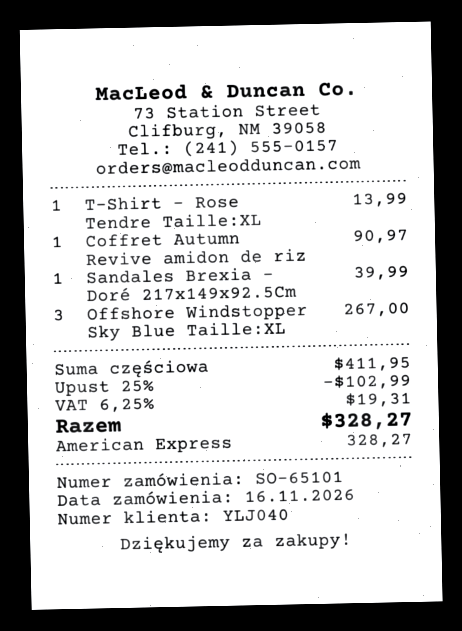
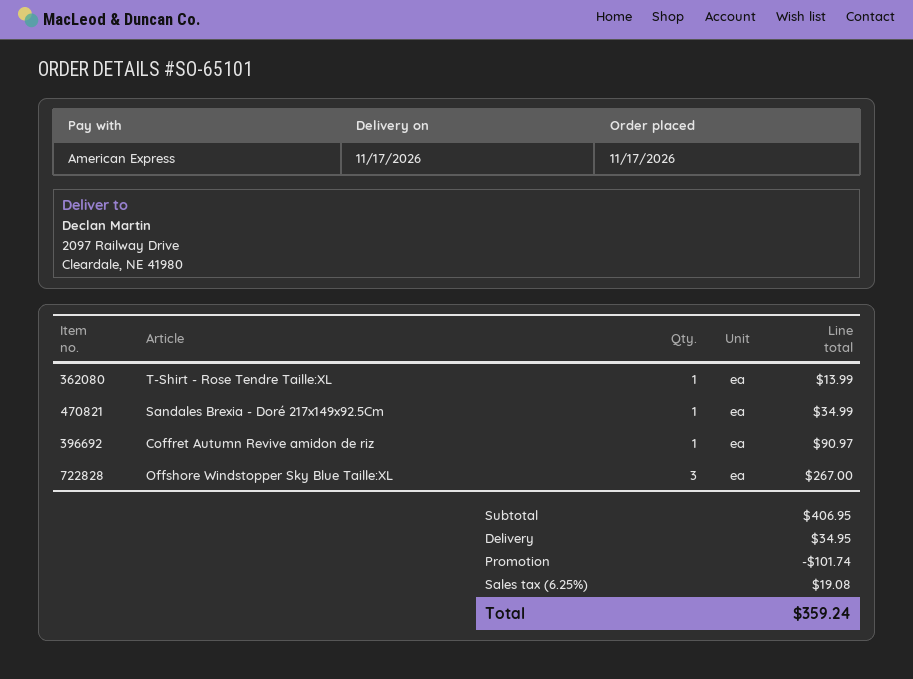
order date: 2026-11-16 -> 2026-11-17
Sandales Brexia - Doré 217x149x92.5Cm: 1 for 39.99 -> 1 for 34.99
subtotal: 411.95 -> 406.95
discount: 102.99 -> 101.74
shipping: none -> 34.95
tax: 6.25% = 19.31 -> 6.25% = 19.08
total: 328.27 -> 359.24

